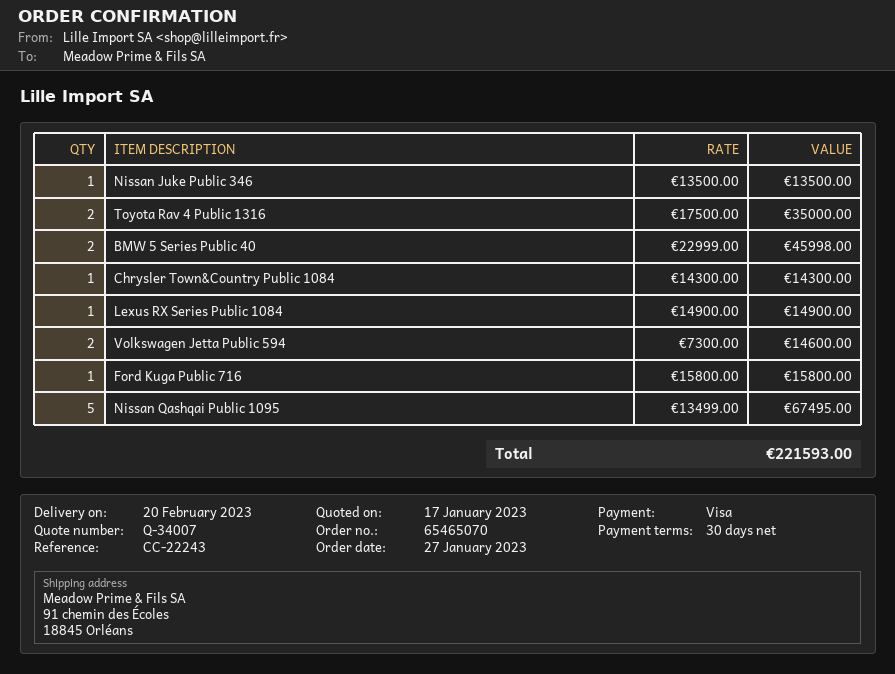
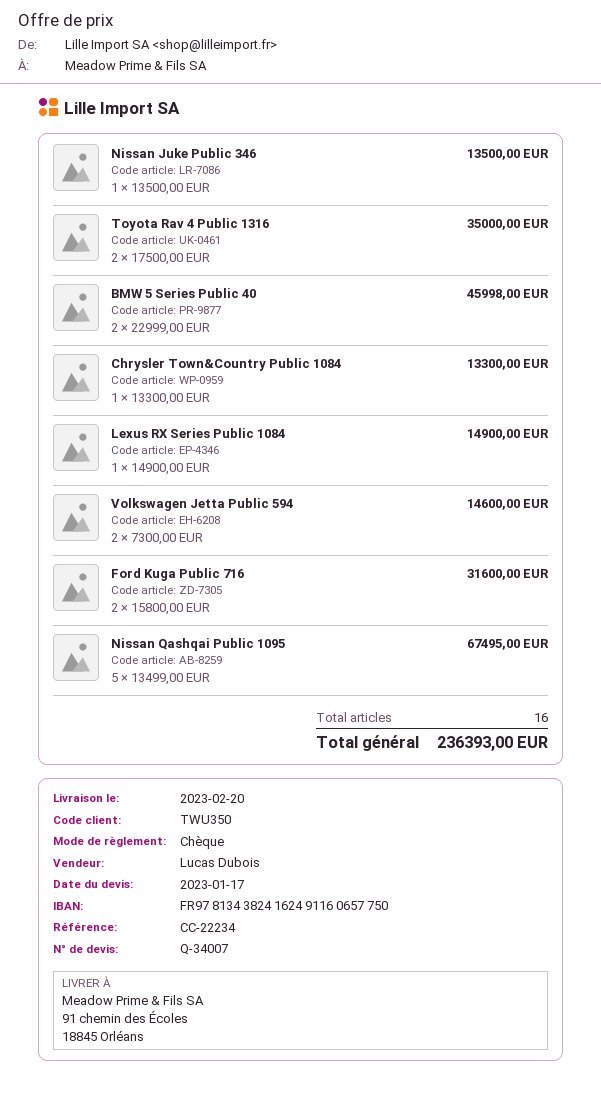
reference: CC-22243 -> CC-22234
payment method: Visa -> cheque
Chrysler Town&Country Public 1084: 1 x 14300.00 = 14300.00 -> 1 x 13300.00 = 13300.00
Ford Kuga Public 716: 1 x 15800.00 = 15800.00 -> 2 x 15800.00 = 31600.00
total: 221593.00 -> 236393.00

